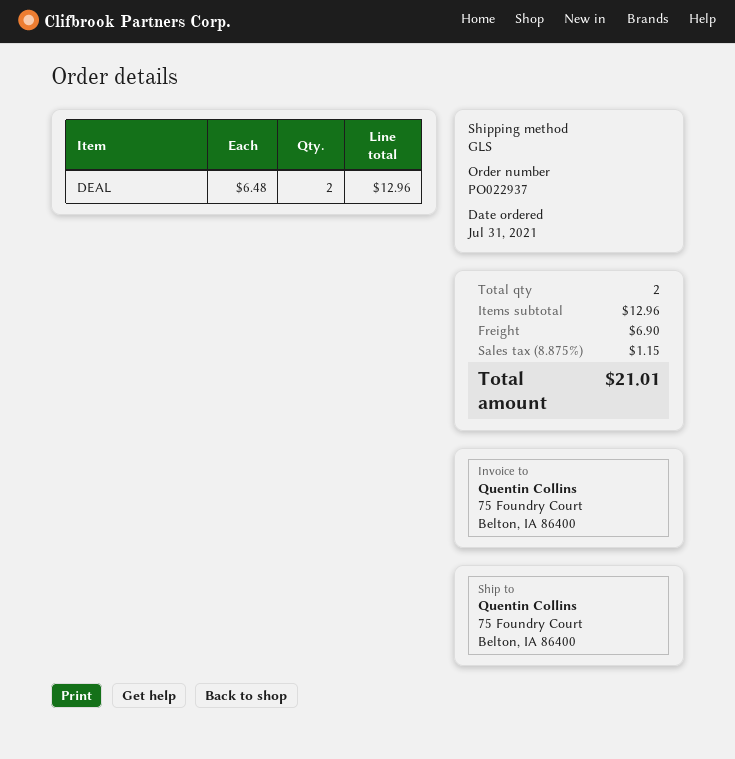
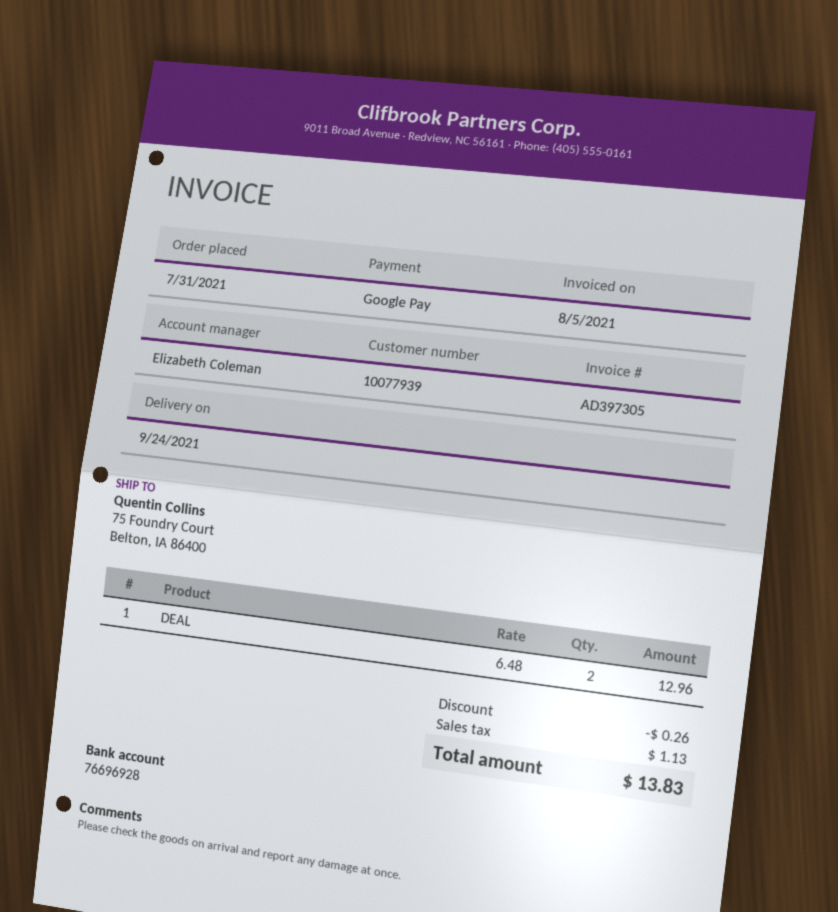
discount: none -> 0.26
shipping: 6.90 -> none
tax: 1.15 -> 1.13
total: 21.01 -> 13.83

